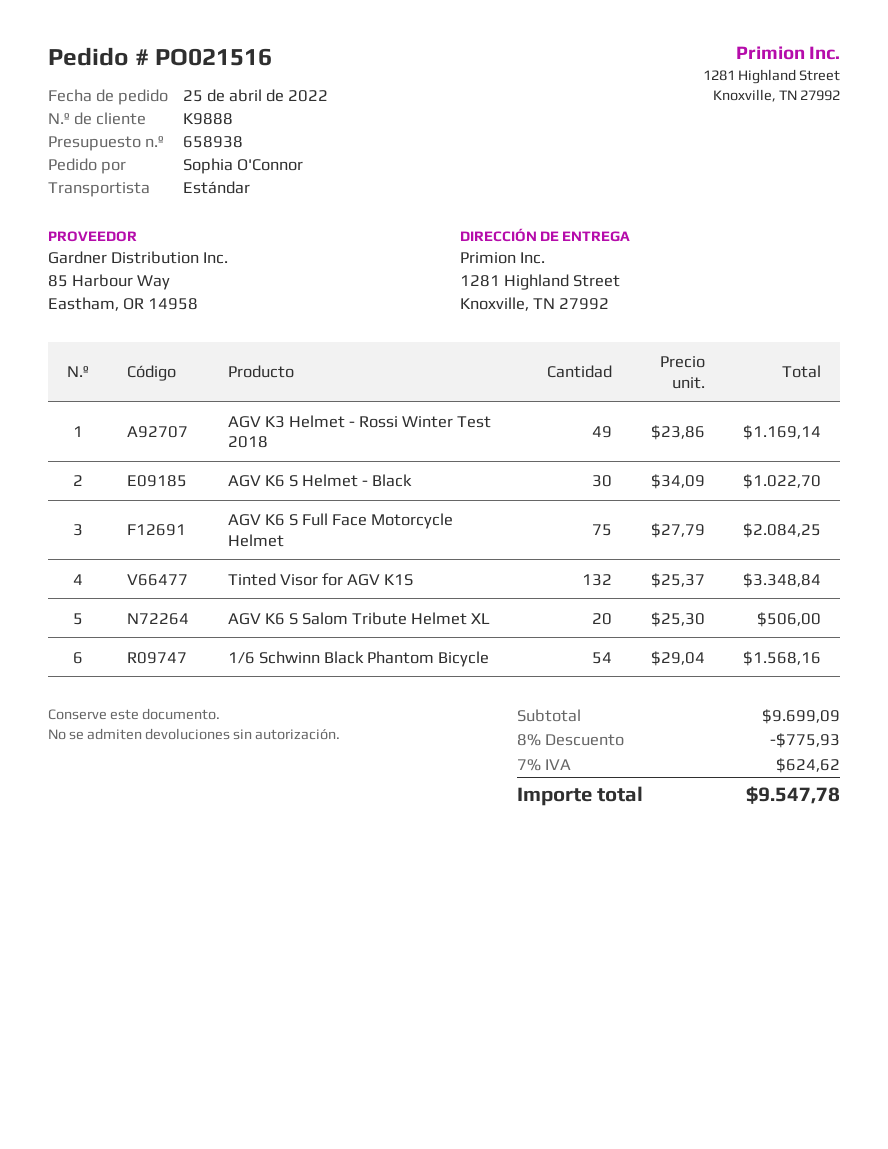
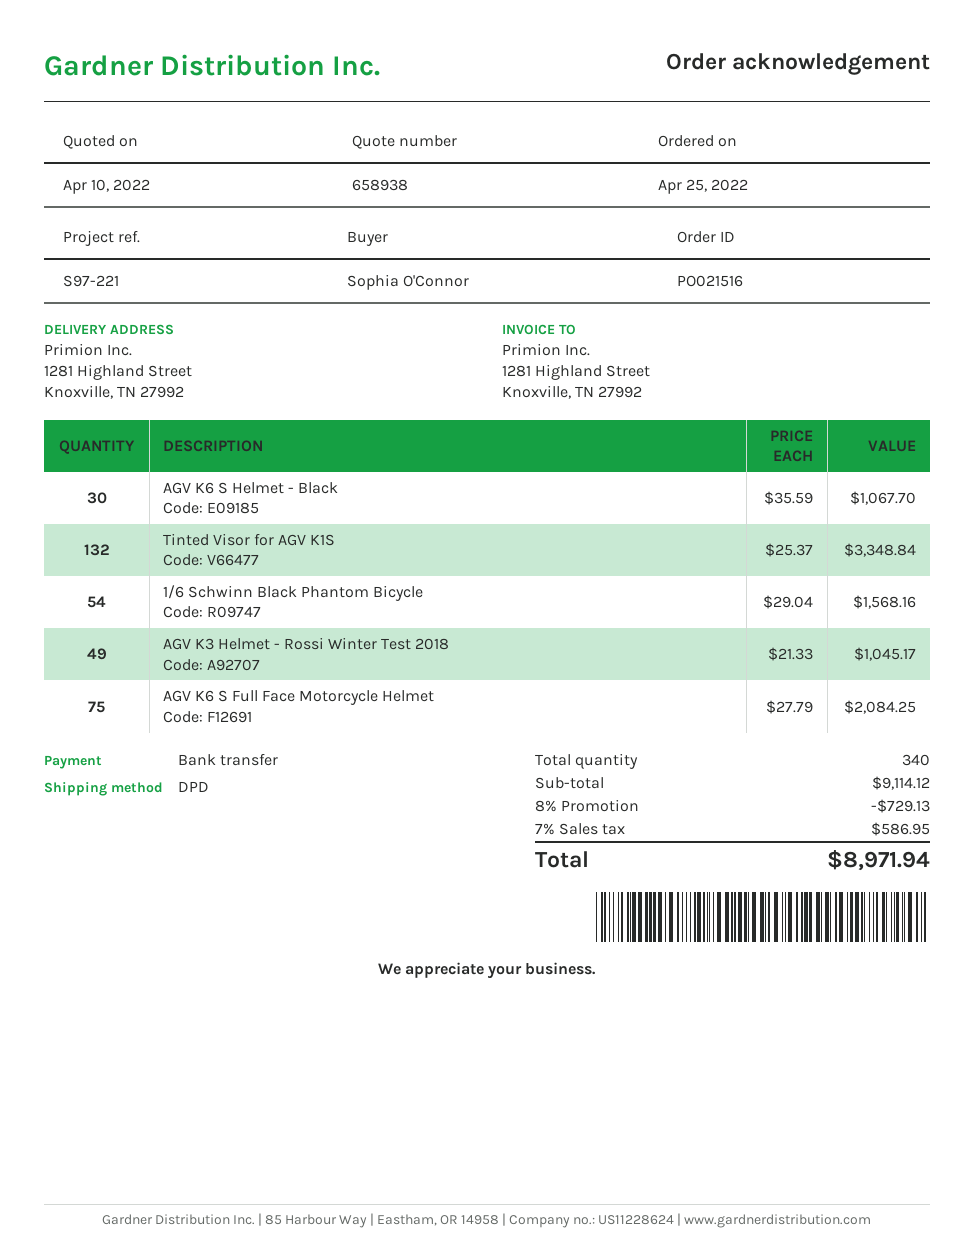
shipping method: standard -> DPD
AGV K3 Helmet - Rossi Winter Test 2018: 49 x 23.86 = 1169.14 -> 49 x 21.33 = 1045.17
AGV K6 S Helmet - Black: 30 x 34.09 = 1022.70 -> 30 x 35.59 = 1067.70
AGV K6 S Salom Tribute Helmet XL: 20 x 25.30 = 506.00 -> none
subtotal: 9699.09 -> 9114.12
discount: 8% = 775.93 -> 8% = 729.13
tax: 7% = 624.62 -> 7% = 586.95
total: 9547.78 -> 8971.94

